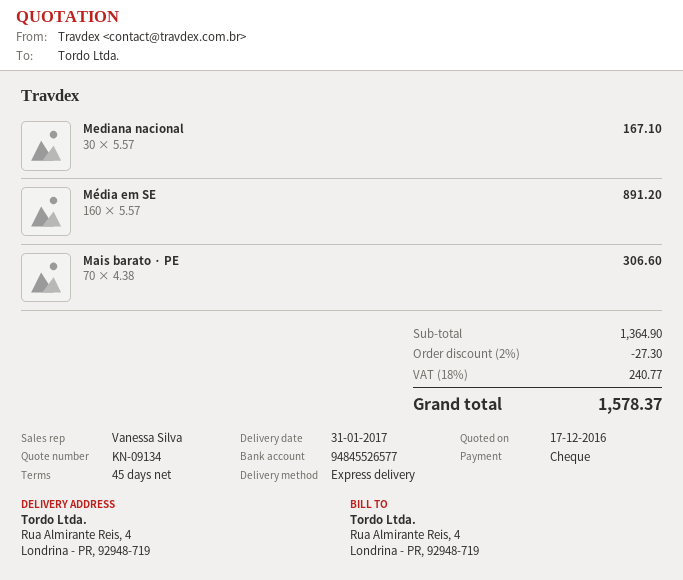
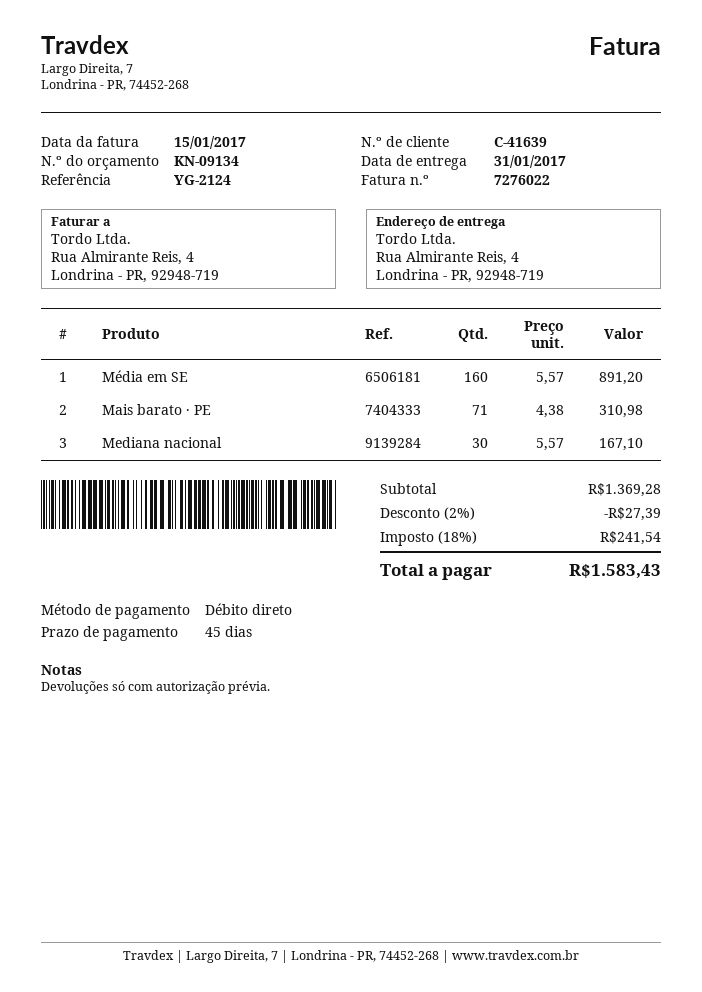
payment method: cheque -> direct debit
Mais barato · PE: 70 x 4.38 = 306.60 -> 71 x 4.38 = 310.98
subtotal: 1364.90 -> 1369.28
discount: 2% = 27.30 -> 2% = 27.39
tax: 18% = 240.77 -> 18% = 241.54
total: 1578.37 -> 1583.43

